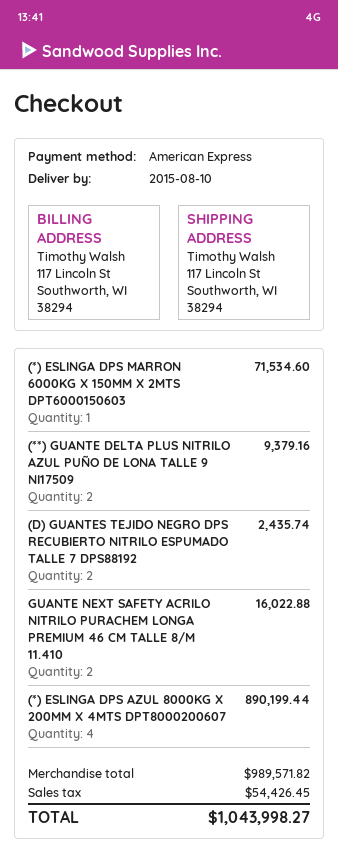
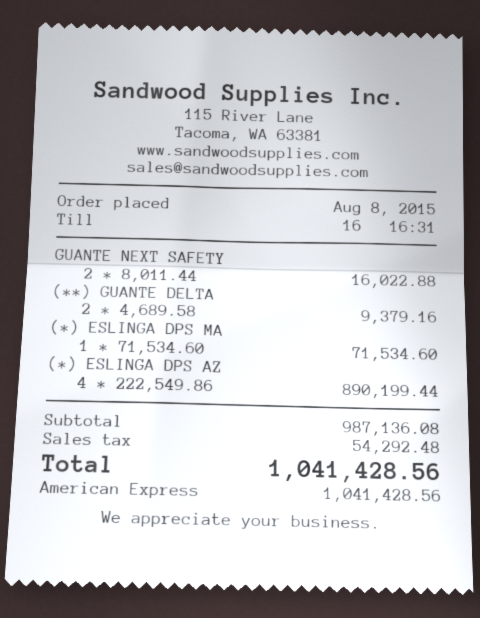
(D) GUANTES TEJIDO NEGRO DPS RECUBIERTO NITRILO ESPUMADO TALLE 7 DPS88192: 2 for 2435.74 -> none
subtotal: 989571.82 -> 987136.08
tax: 54426.45 -> 54292.48
total: 1043998.27 -> 1041428.56

